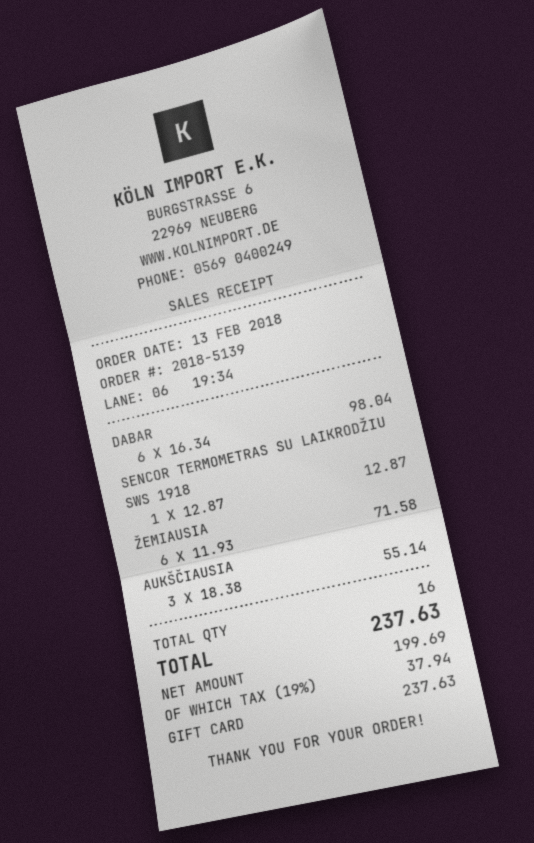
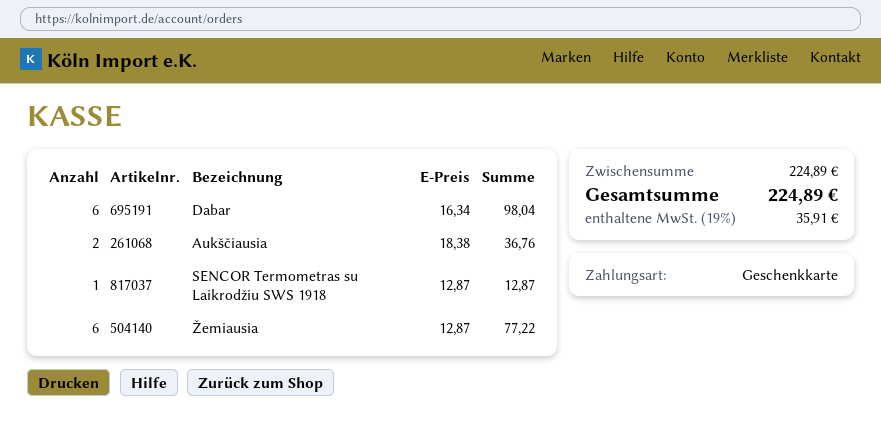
ŽEMIAUSIA: 6 x 11.93 = 71.58 -> 6 x 12.87 = 77.22
AUKŠČIAUSIA: 3 x 18.38 = 55.14 -> 2 x 18.38 = 36.76
tax: 19% = 37.94 -> 19% = 35.91
total: 237.63 -> 224.89

